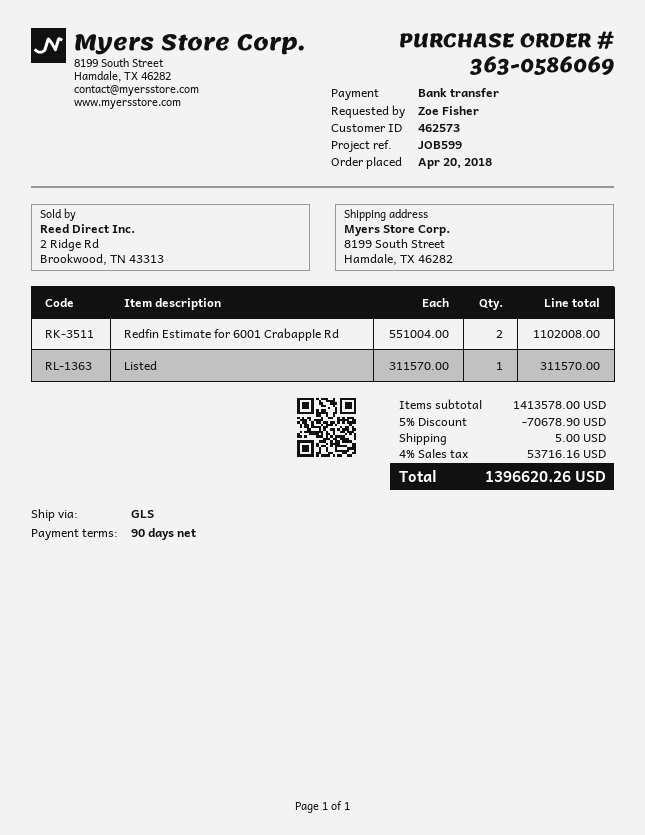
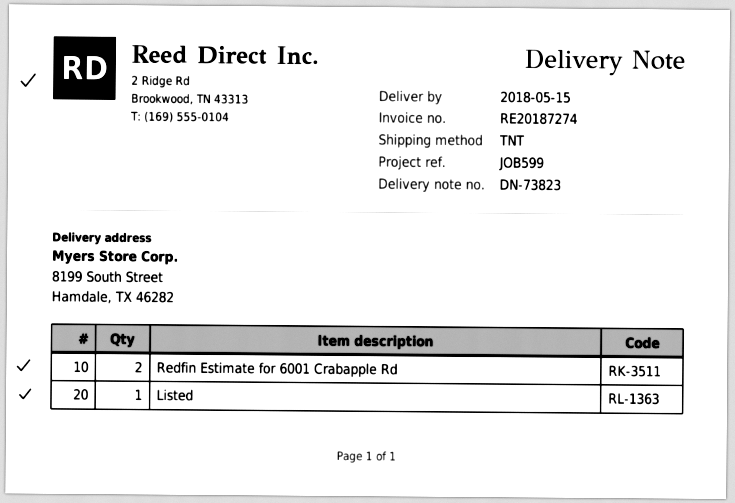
shipping method: GLS -> TNT

